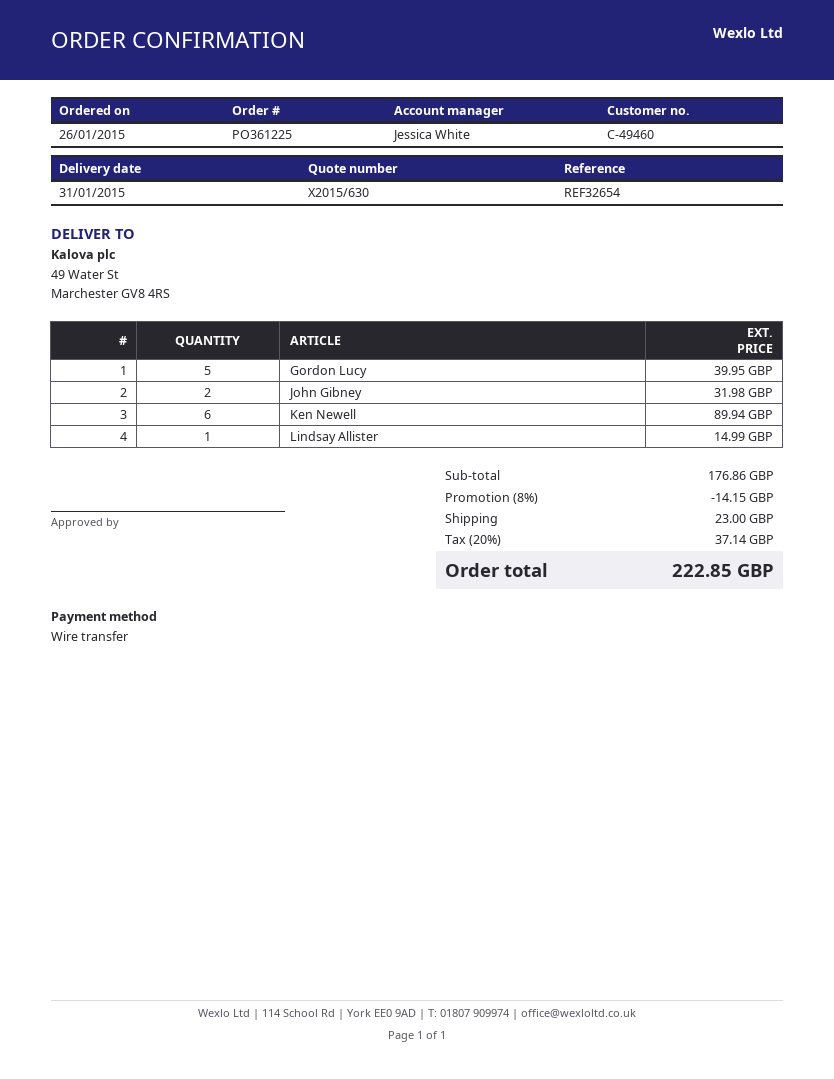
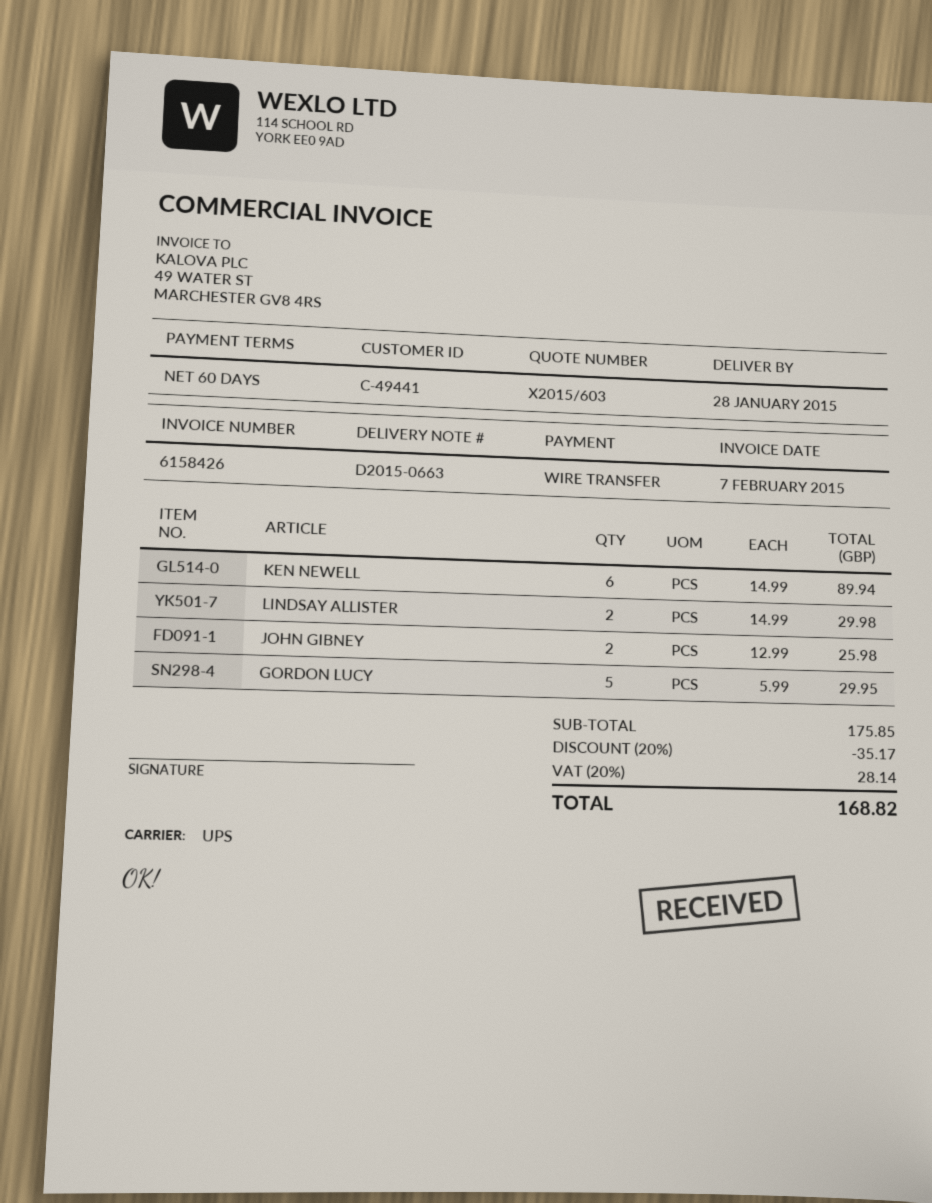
quote number: X2015/630 -> X2015/603
delivery date: 2015-01-31 -> 2015-01-28
customer number: C-49460 -> C-49441
Gordon Lucy: 5 for 39.95 -> 5 for 29.95
John Gibney: 2 for 31.98 -> 2 for 25.98
Lindsay Allister: 1 for 14.99 -> 2 for 29.98
subtotal: 176.86 -> 175.85
discount: 8% = 14.15 -> 20% = 35.17
shipping: 23.00 -> none
tax: 20% = 37.14 -> 20% = 28.14
total: 222.85 -> 168.82

